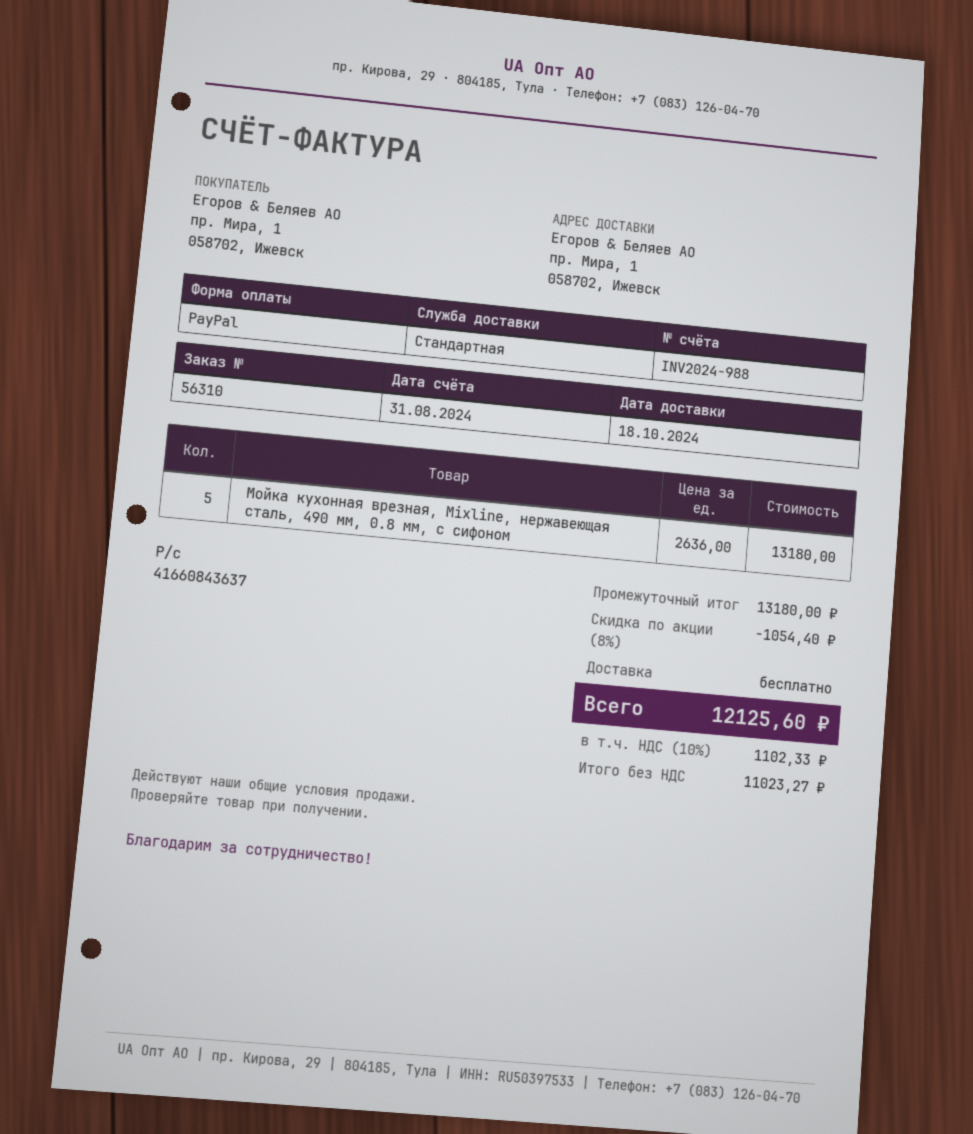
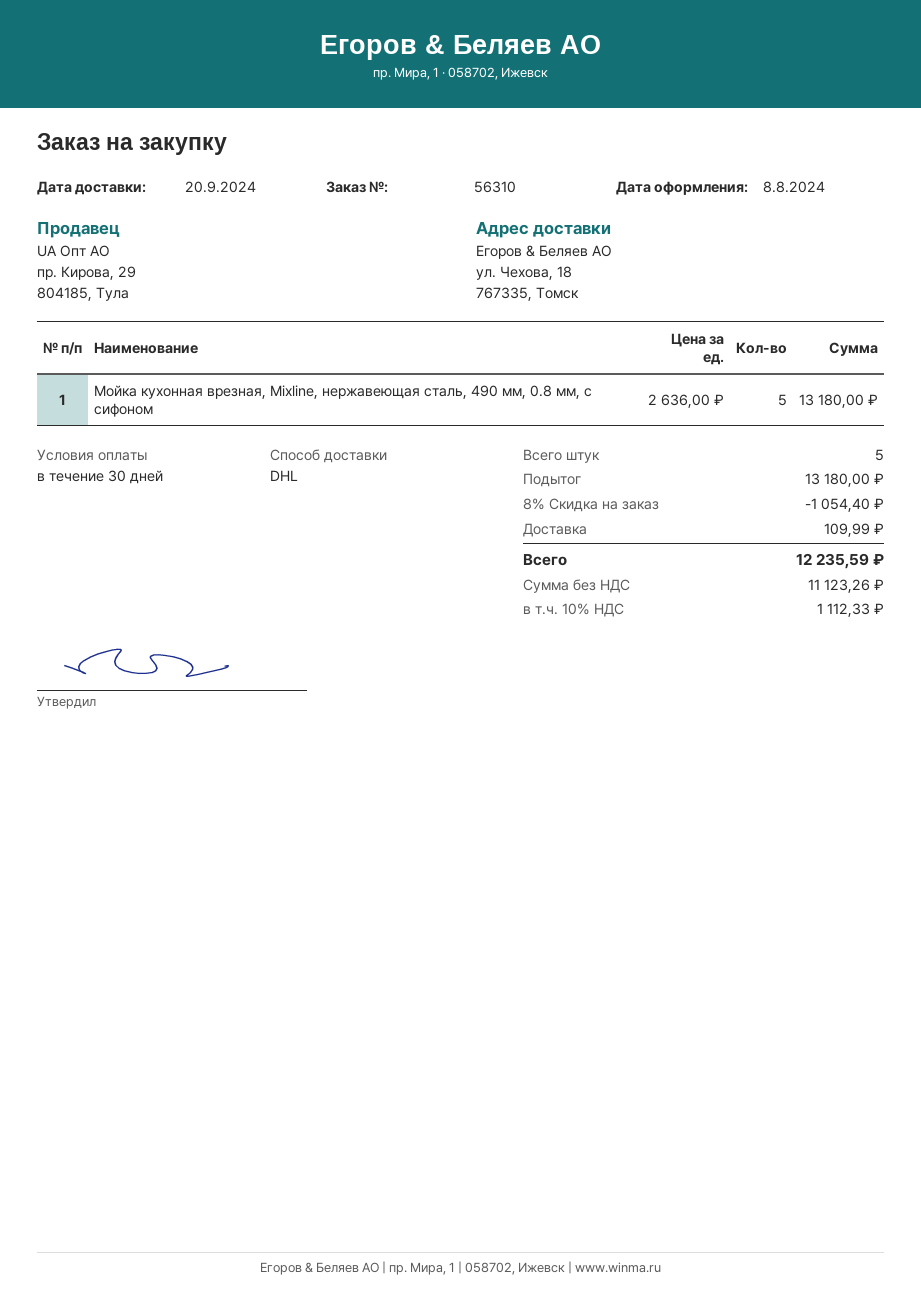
delivery date: 2024-10-18 -> 2024-09-20
shipping method: standard -> DHL
ship to: пр. Мира, 1, 058702, Ижевск -> ул. Чехова, 18, 767335, Томск
shipping: 0.00 -> 109.99
net: 11023.27 -> 11123.26
tax: 10% = 1102.33 -> 10% = 1112.33
total: 12125.60 -> 12235.59

